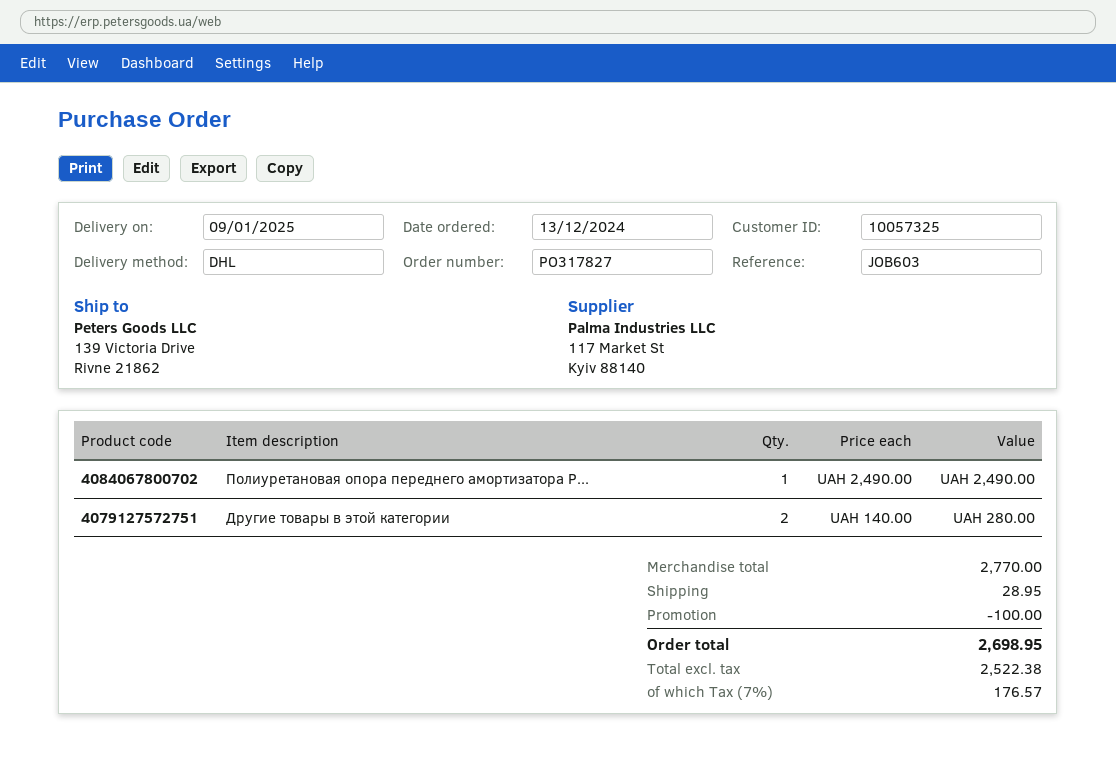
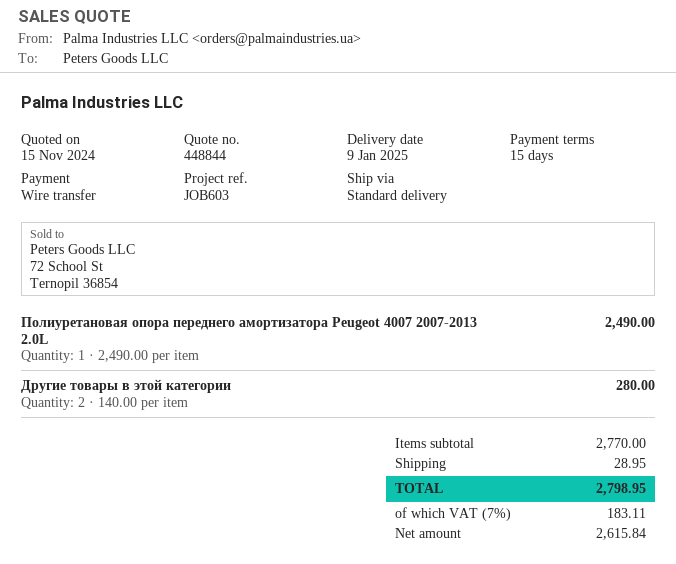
shipping method: DHL -> standard
discount: 100.00 -> none
net: 2522.38 -> 2615.84
tax: 7% = 176.57 -> 7% = 183.11
total: 2698.95 -> 2798.95

